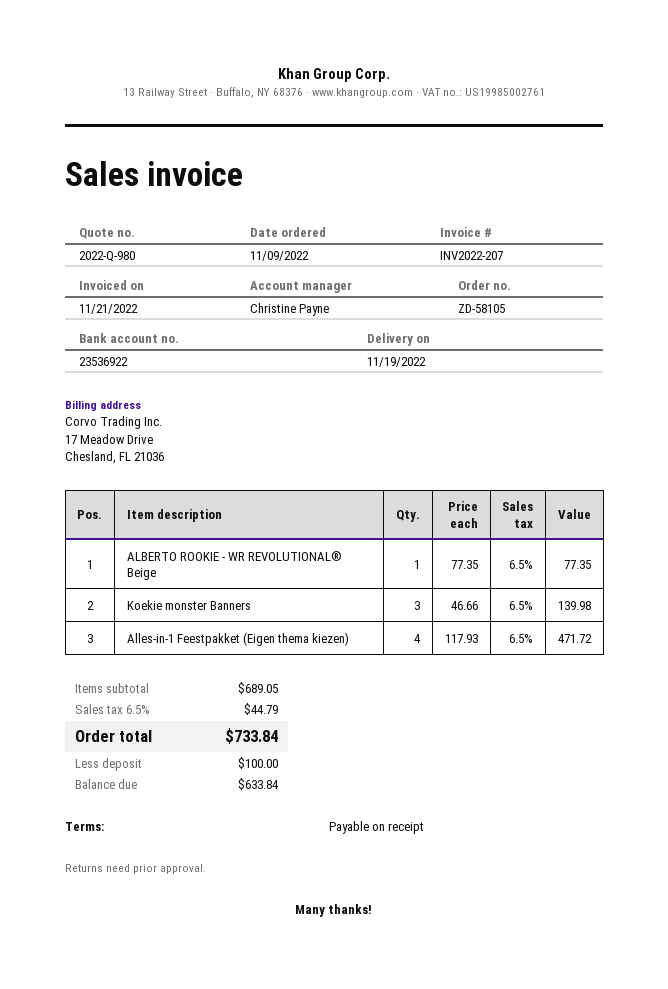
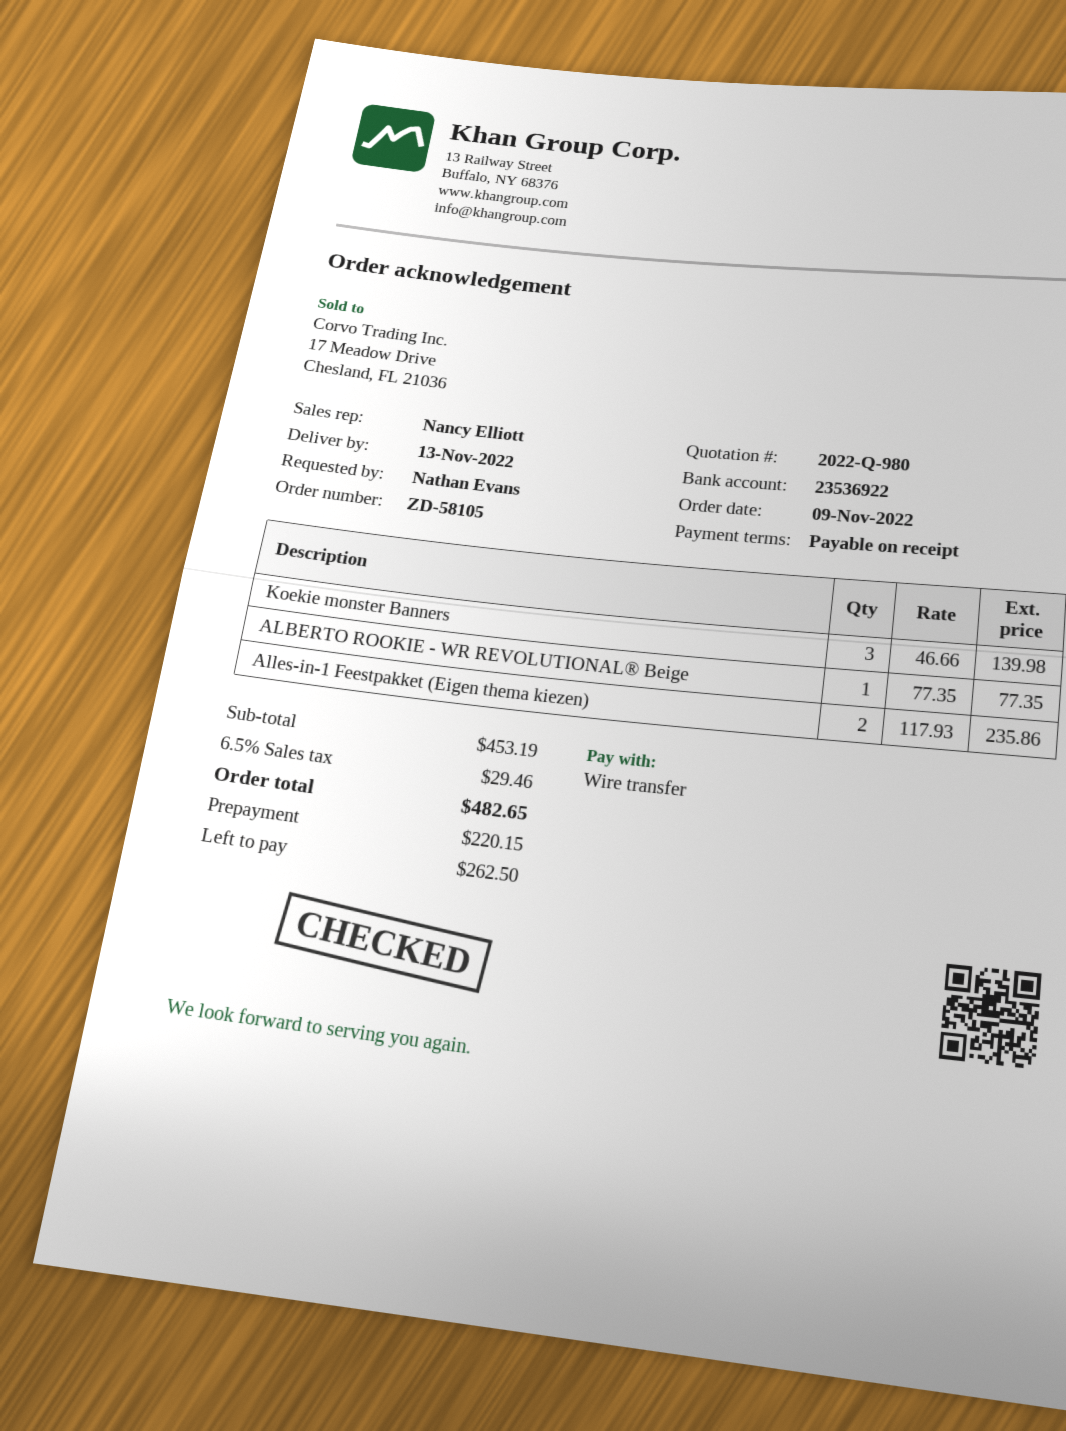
delivery date: 2022-11-19 -> 2022-11-13
sales rep: Christine Payne -> Nancy Elliott
Alles-in-1 Feestpakket (Eigen thema kiezen): 4 x 117.93 = 471.72 -> 2 x 117.93 = 235.86
subtotal: 689.05 -> 453.19
tax: 6.5% = 44.79 -> 6.5% = 29.46
total: 733.84 -> 482.65
deposit: 100.00 -> 220.15
balance: 633.84 -> 262.50

